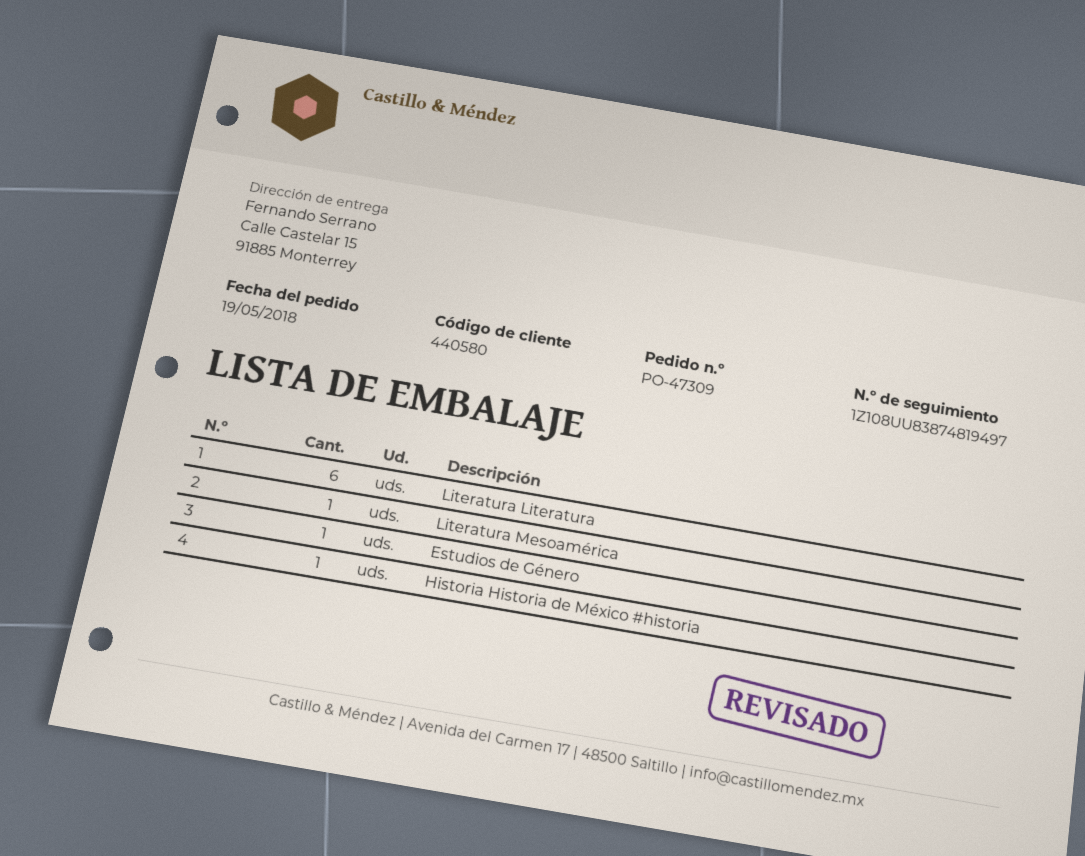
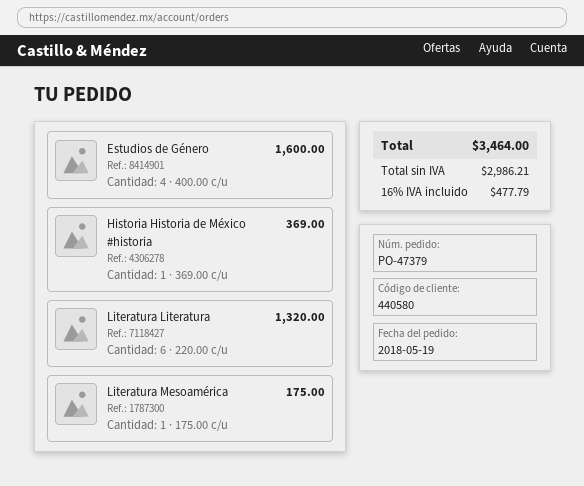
order number: PO-47309 -> PO-47379
Estudios de Género: 1 -> 4

